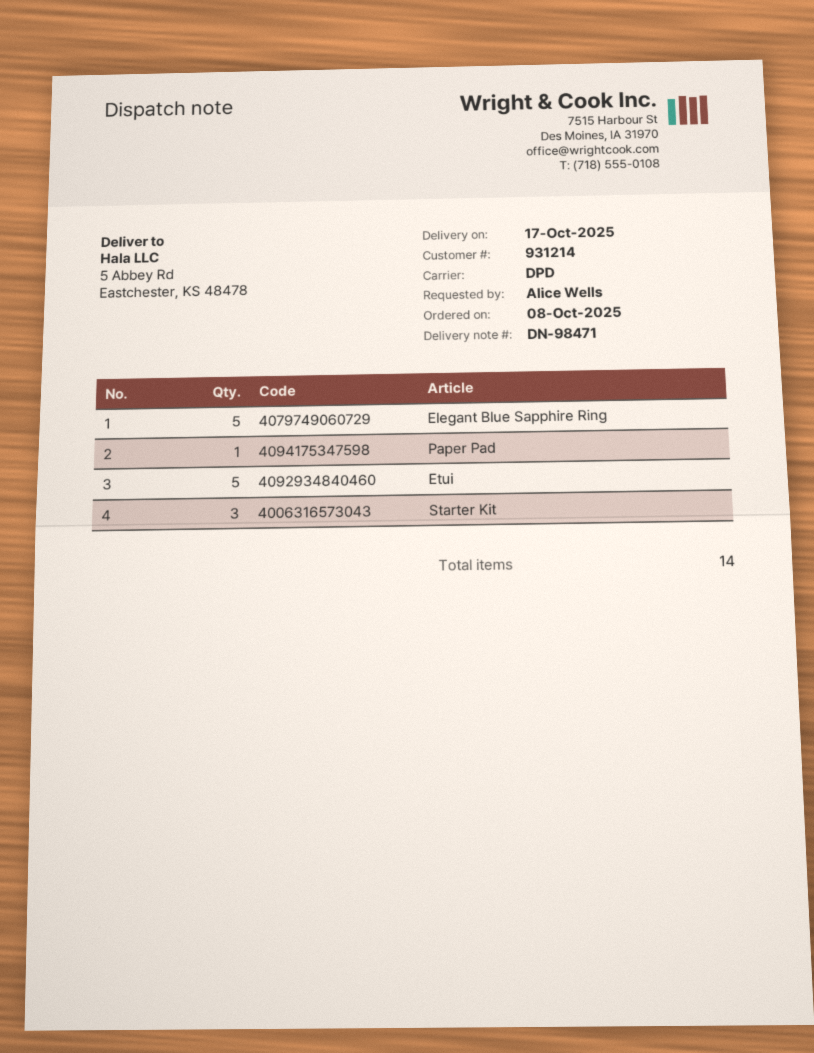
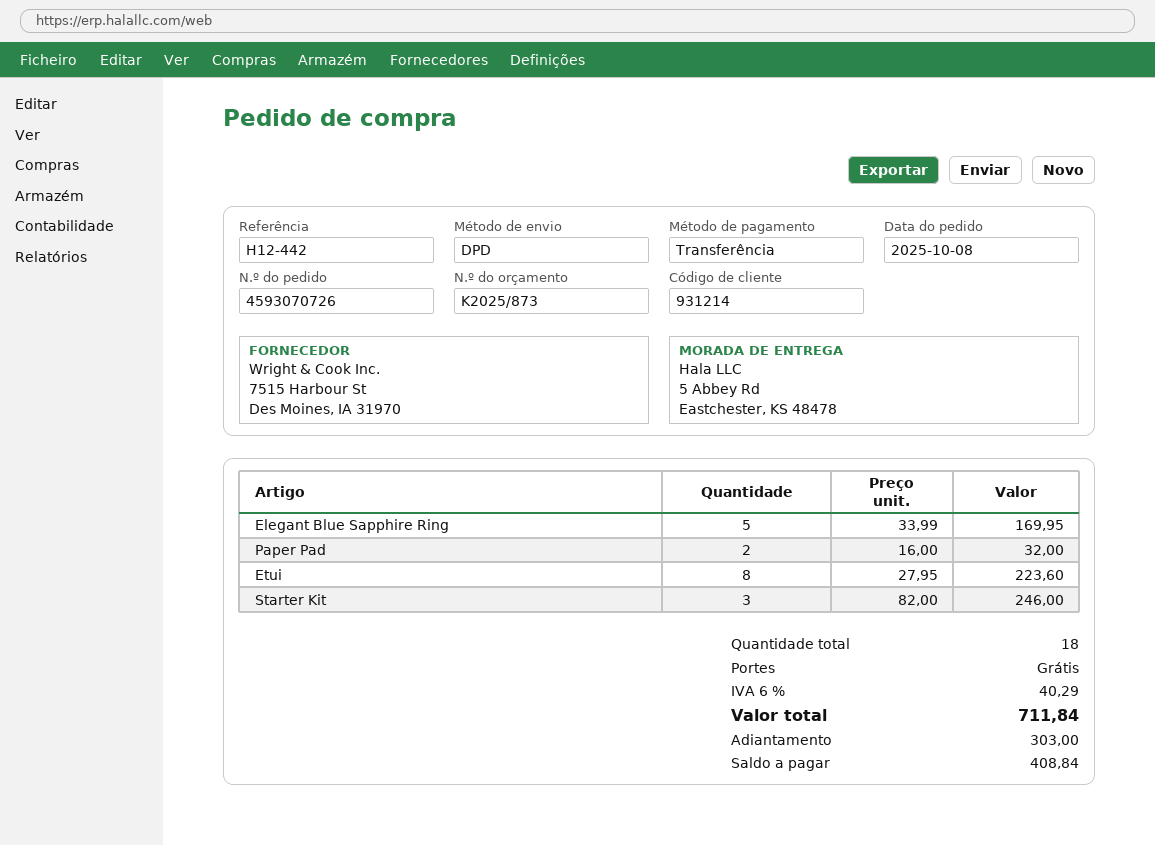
Paper Pad: 1 -> 2
Etui: 5 -> 8
total quantity: 14 -> 18

